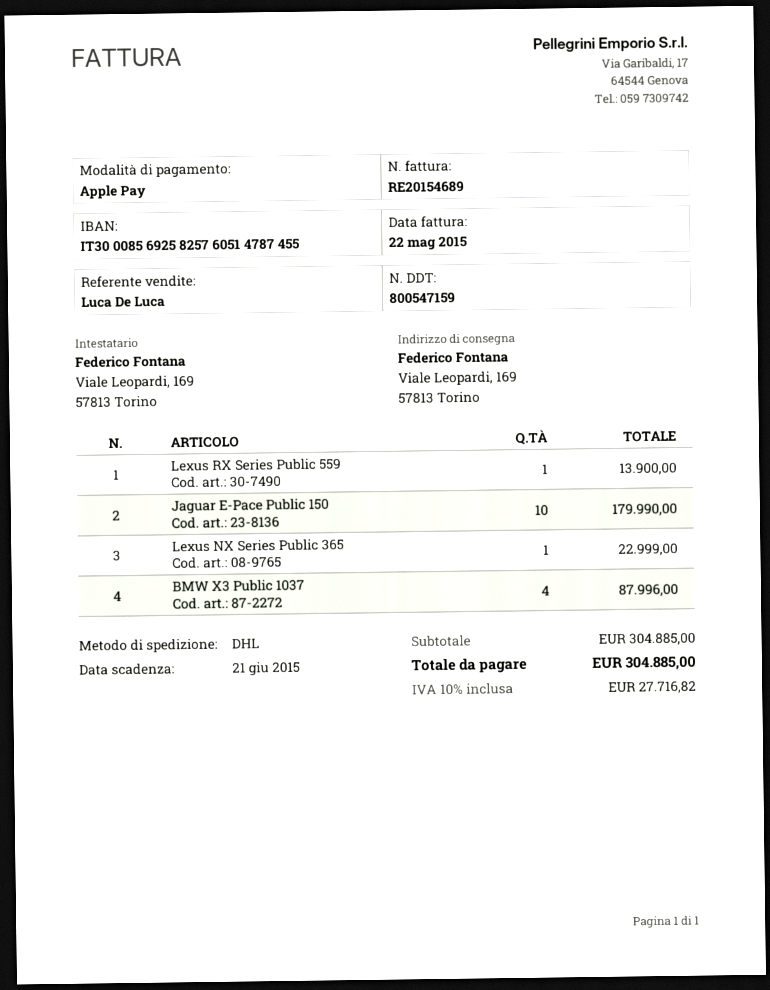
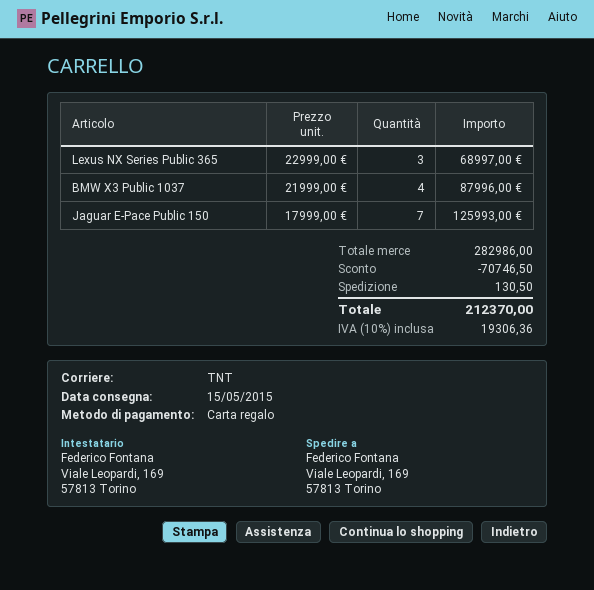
payment method: Apple Pay -> gift card
shipping method: DHL -> TNT
Lexus RX Series Public 559: 1 for 13900.00 -> none
Jaguar E-Pace Public 150: 10 for 179990.00 -> 7 for 125993.00
Lexus NX Series Public 365: 1 for 22999.00 -> 3 for 68997.00
subtotal: 304885.00 -> 282986.00
discount: none -> 70746.50
shipping: none -> 130.50
tax: 10% = 27716.82 -> 10% = 19306.36
total: 304885.00 -> 212370.00

